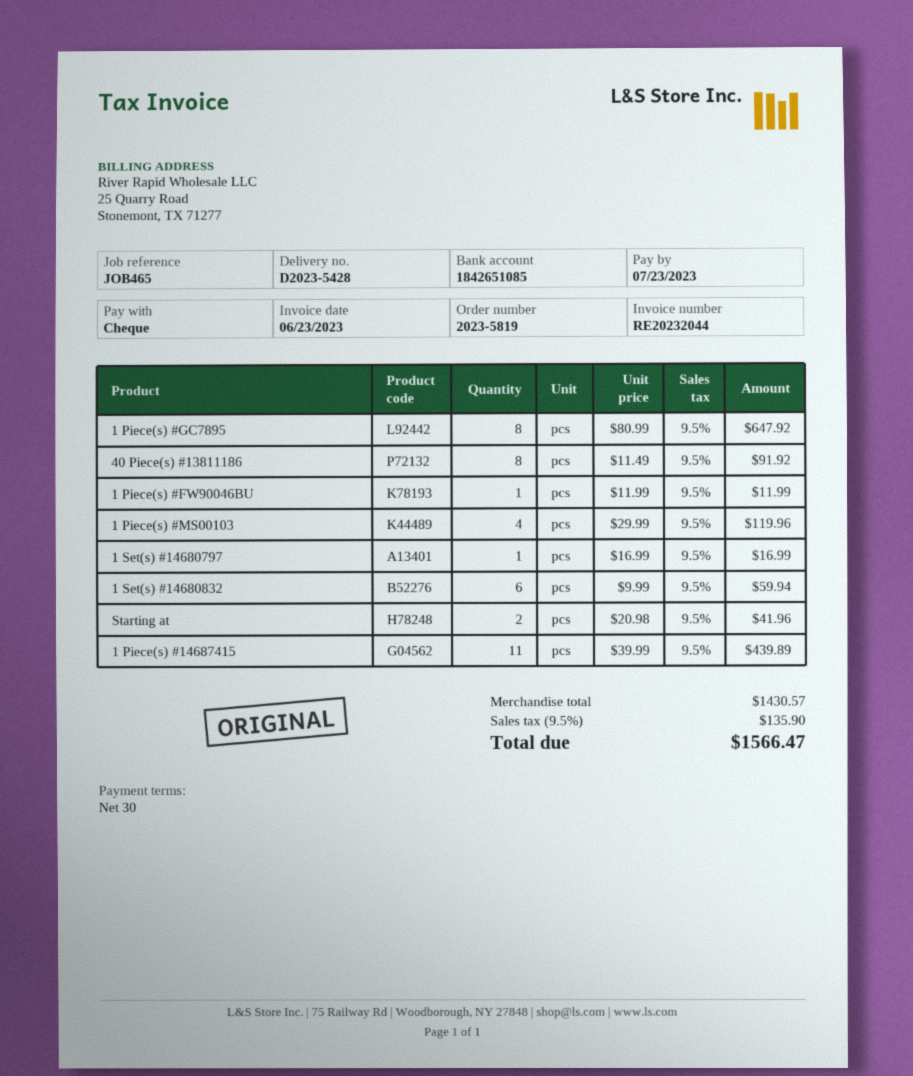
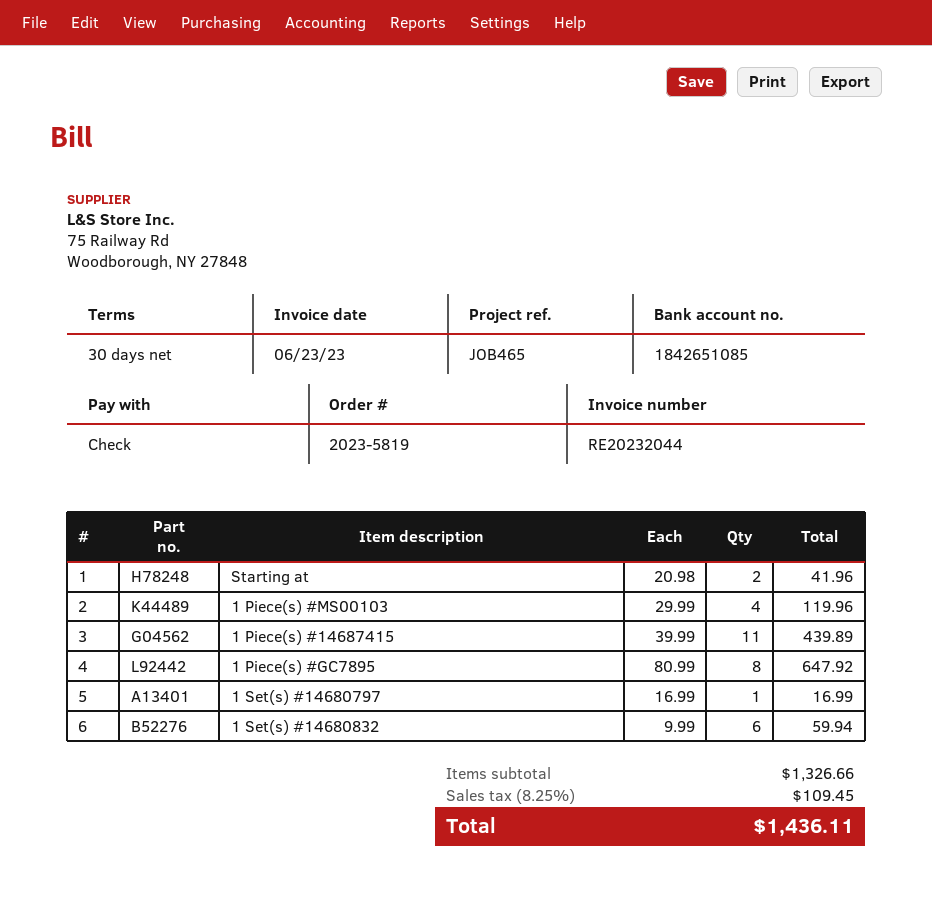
40 Piece(s) #13811186: 8 x 11.49 = 91.92 -> none
1 Piece(s) #FW90046BU: 1 x 11.99 = 11.99 -> none
subtotal: 1430.57 -> 1326.66
tax: 9.5% = 135.90 -> 8.25% = 109.45
total: 1566.47 -> 1436.11

